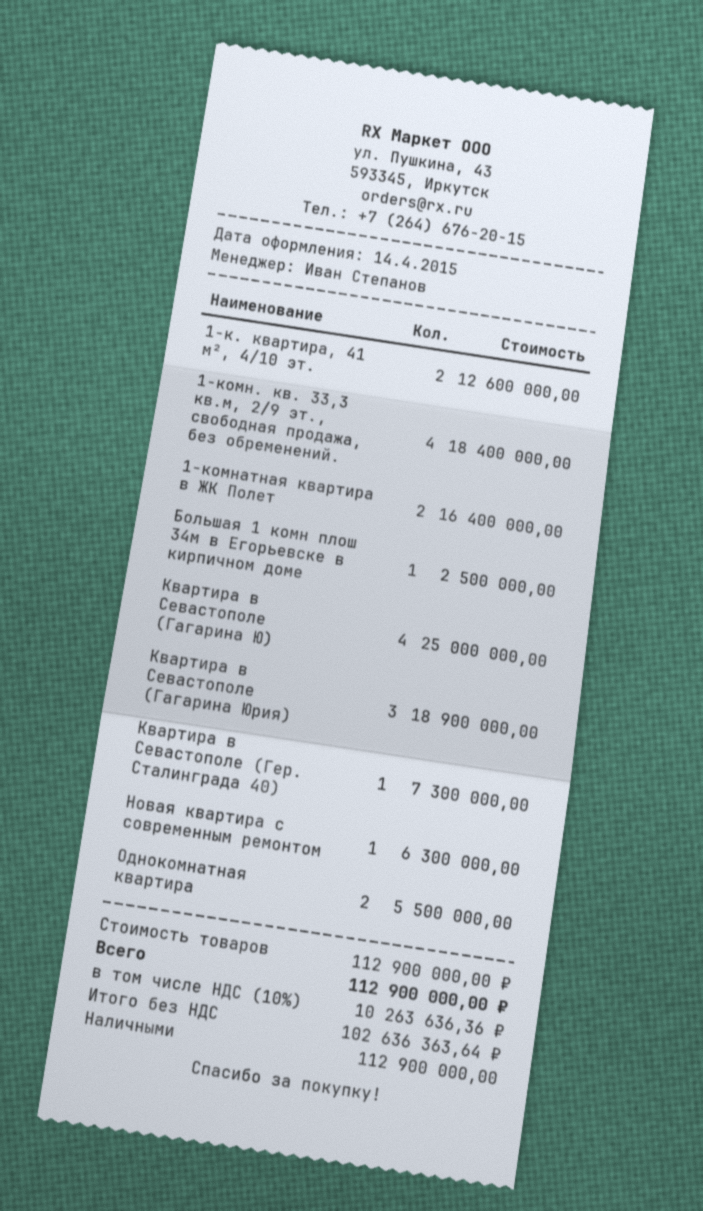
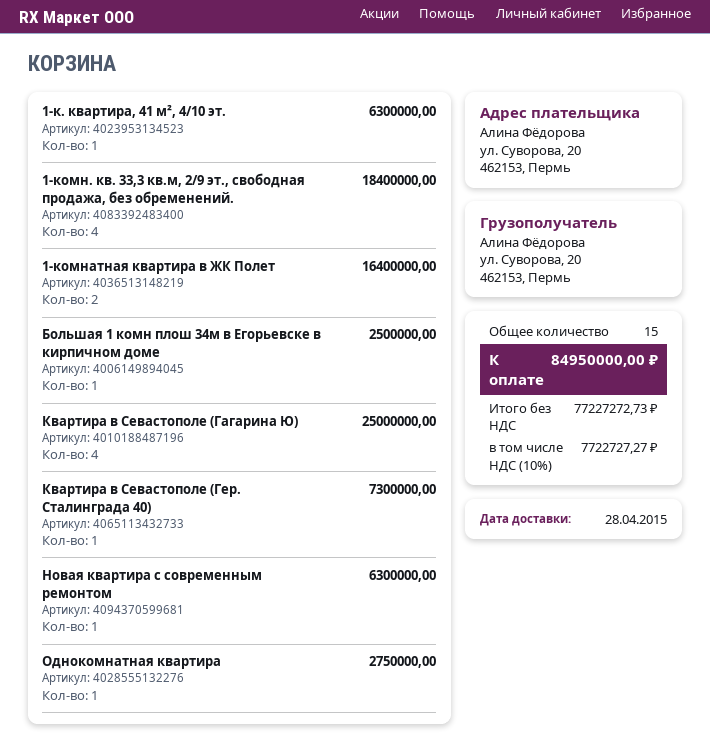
1-к. квартира, 41 м², 4/10 эт.: 2 for 12600000.00 -> 1 for 6300000.00
Квартира в Севастополе (Гагарина Юрия): 3 for 18900000.00 -> none
Однокомнатная квартира: 2 for 5500000.00 -> 1 for 2750000.00
net: 102636363.64 -> 77227272.73
tax: 10% = 10263636.36 -> 10% = 7722727.27
total: 112900000.00 -> 84950000.00

